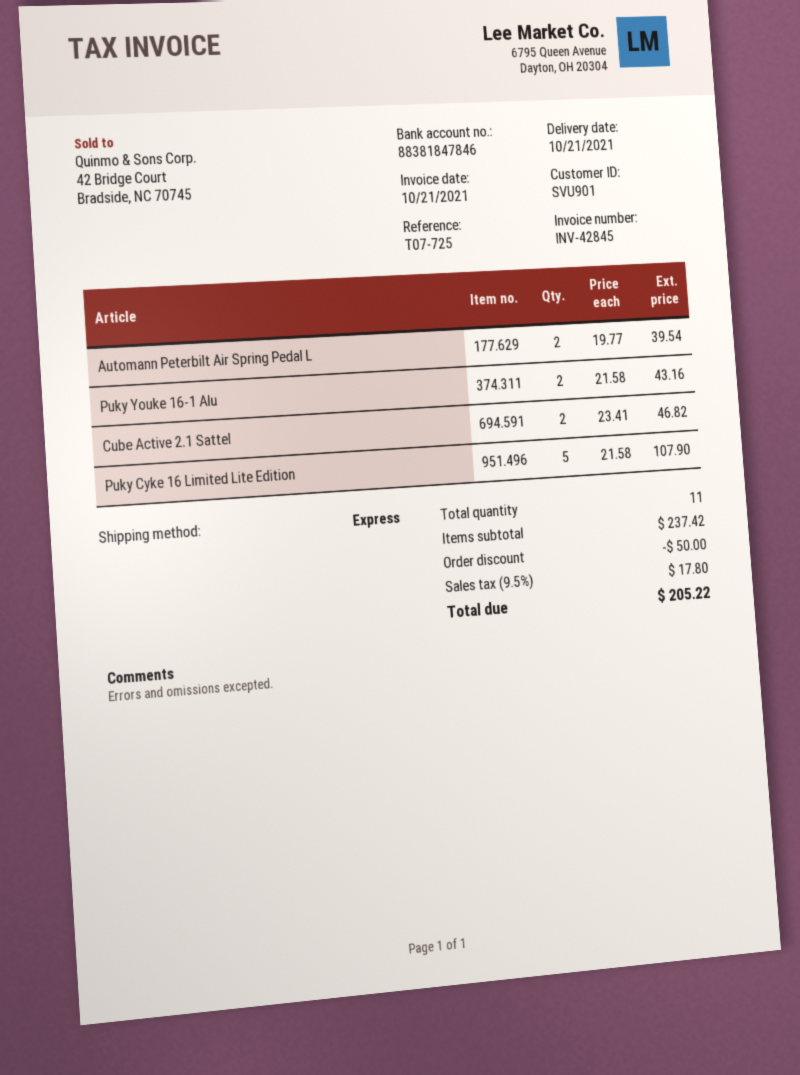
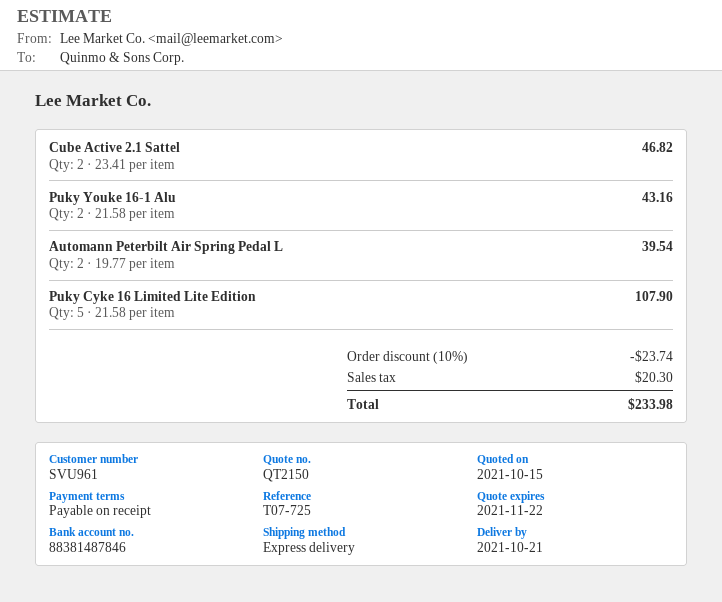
customer number: SVU901 -> SVU961
bank account: 88381847846 -> 88381487846
discount: 50.00 -> 23.74
tax: 17.80 -> 20.30
total: 205.22 -> 233.98

